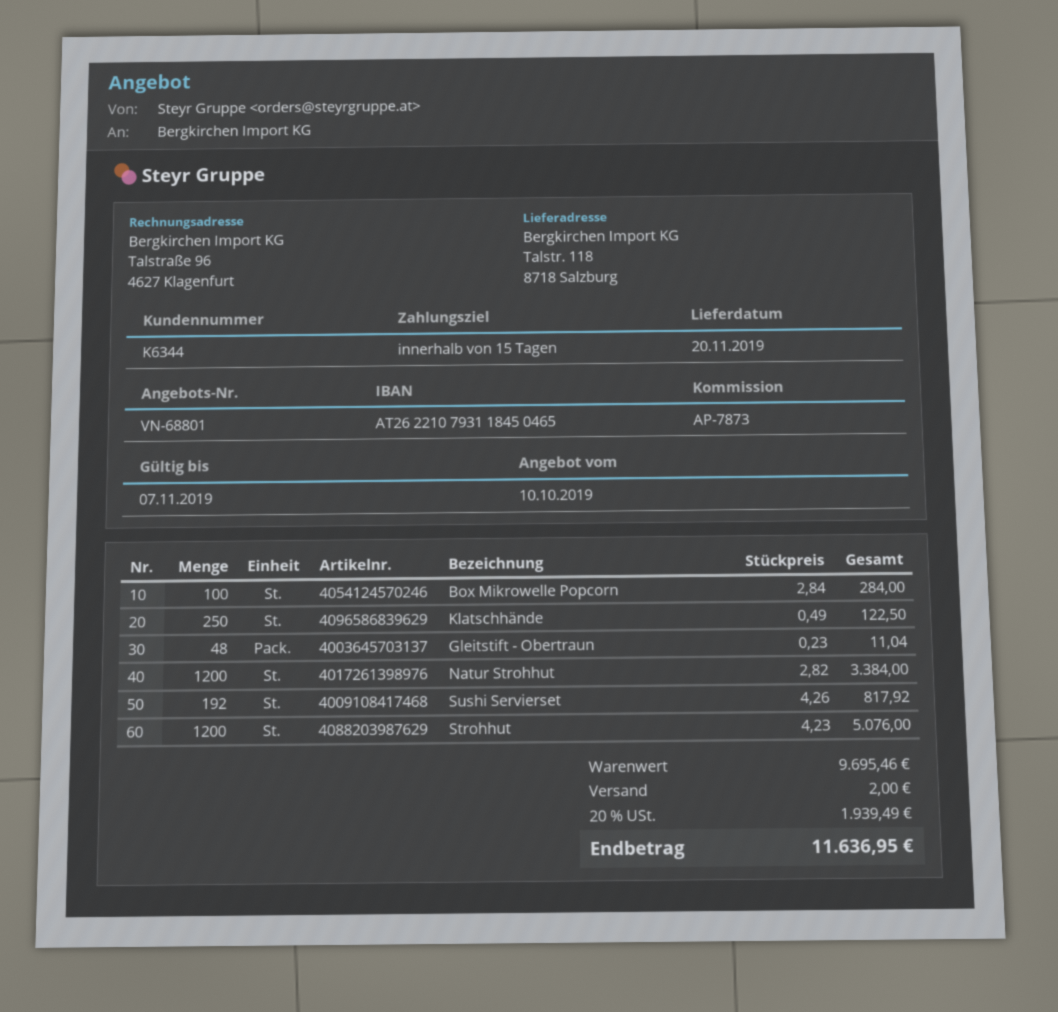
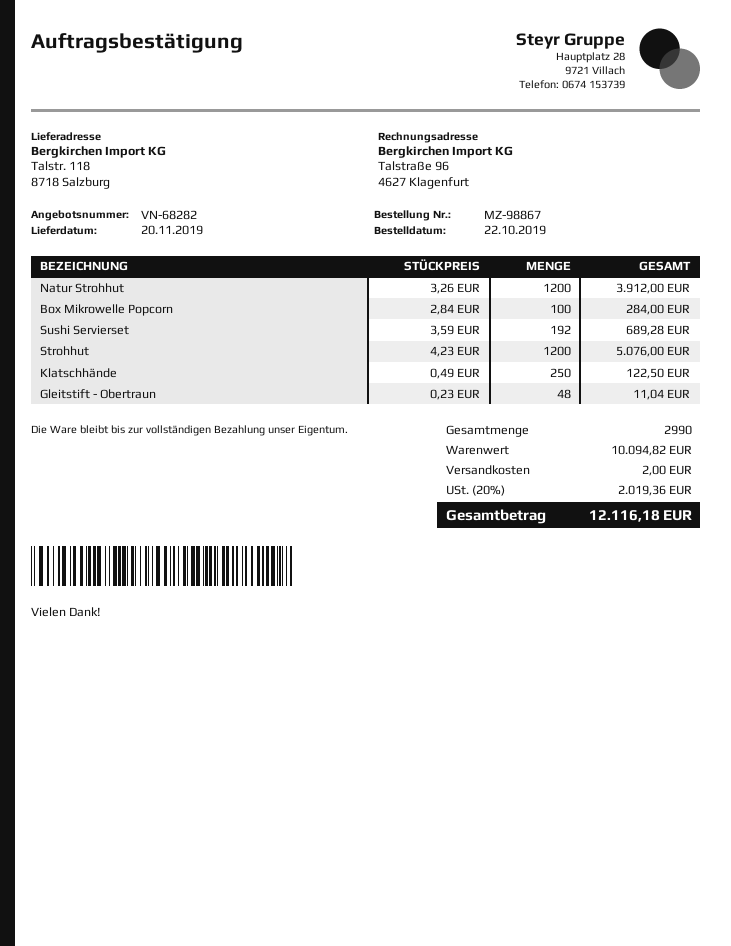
quote number: VN-68801 -> VN-68282
Natur Strohhut: 1200 x 2.82 = 3384.00 -> 1200 x 3.26 = 3912.00
Sushi Servierset: 192 x 4.26 = 817.92 -> 192 x 3.59 = 689.28
subtotal: 9695.46 -> 10094.82
tax: 20% = 1939.49 -> 20% = 2019.36
total: 11636.95 -> 12116.18

